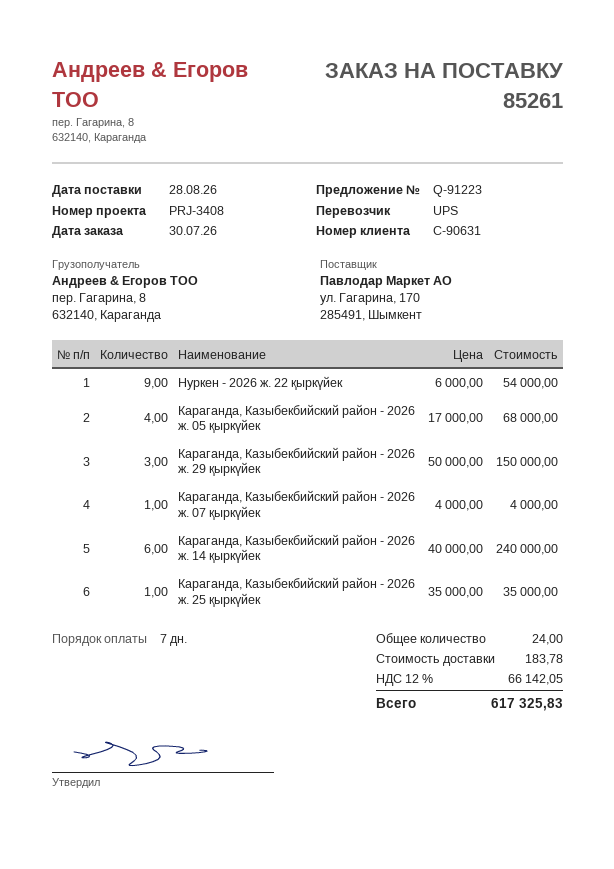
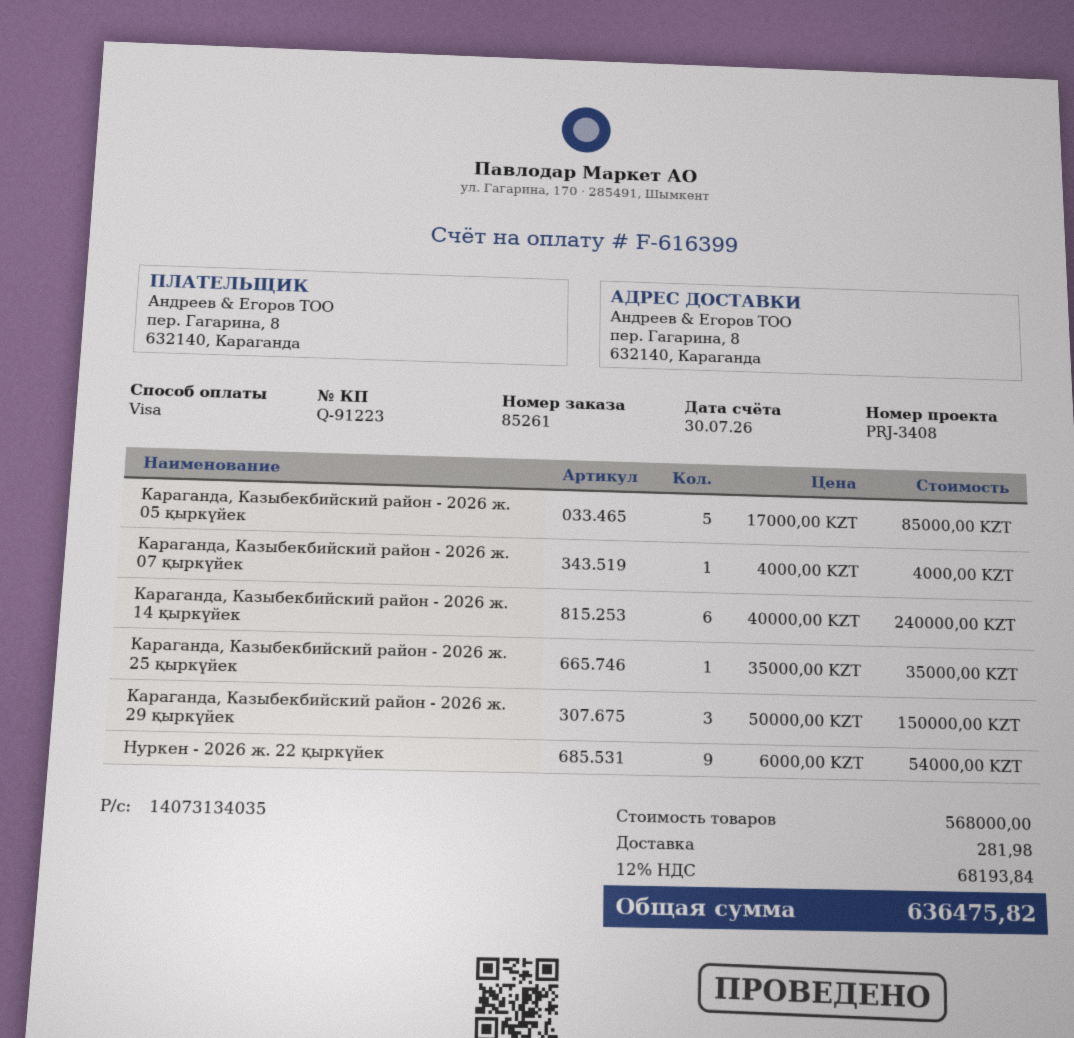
Караганда, Казыбекбийский район - 2026 ж. 05 қыркүйек: 4 x 17000.00 = 68000.00 -> 5 x 17000.00 = 85000.00
shipping: 183.78 -> 281.98
tax: 12% = 66142.05 -> 12% = 68193.84
total: 617325.83 -> 636475.82

